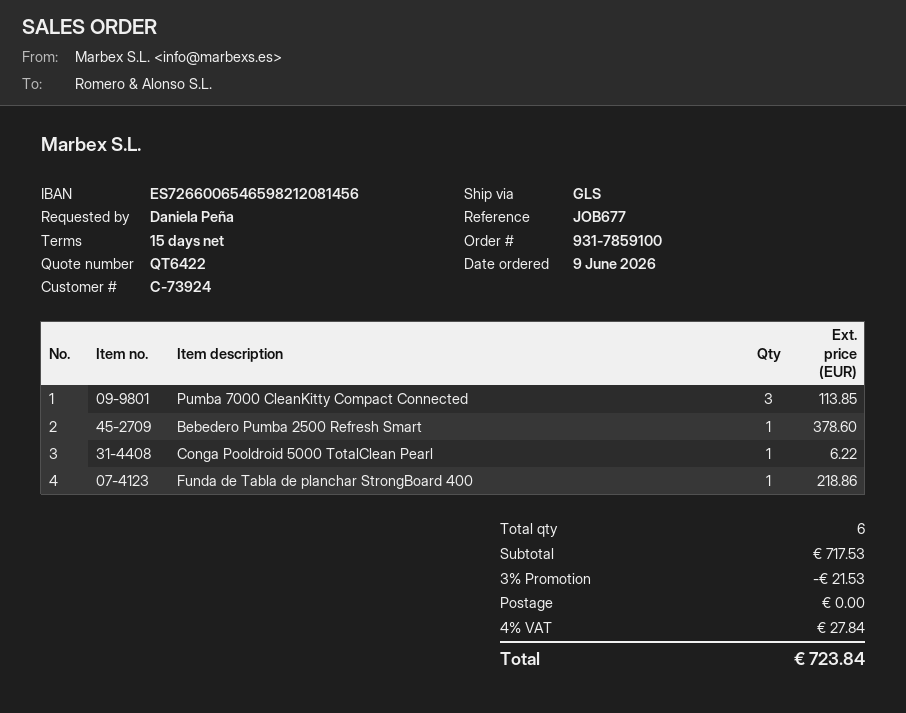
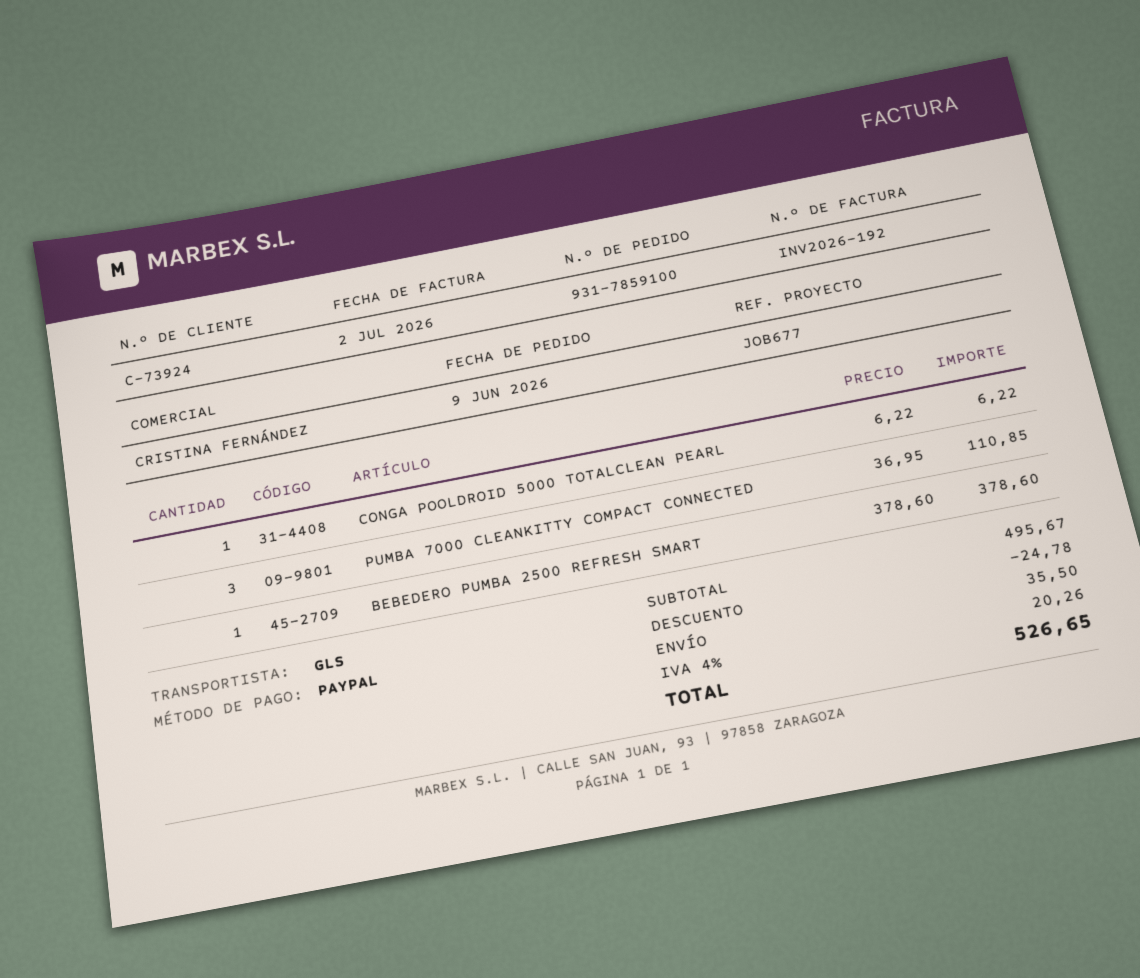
Pumba 7000 CleanKitty Compact Connected: 3 for 113.85 -> 3 for 110.85
Funda de Tabla de planchar StrongBoard 400: 1 for 218.86 -> none
subtotal: 717.53 -> 495.67
discount: 21.53 -> 24.78
shipping: 0.00 -> 35.50
tax: 4% = 27.84 -> 4% = 20.26
total: 723.84 -> 526.65

